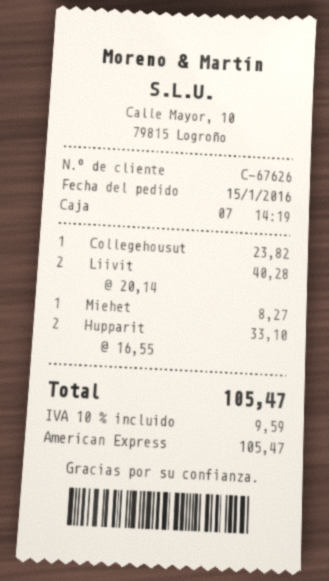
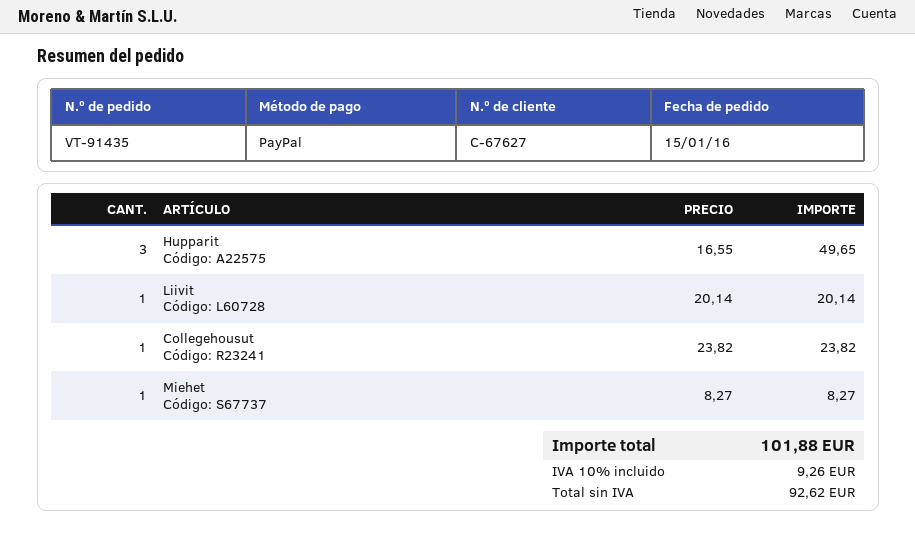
customer number: C-67626 -> C-67627
payment method: American Express -> PayPal
Liivit: 2 x 20.14 = 40.28 -> 1 x 20.14 = 20.14
Hupparit: 2 x 16.55 = 33.10 -> 3 x 16.55 = 49.65
tax: 10% = 9.59 -> 10% = 9.26
total: 105.47 -> 101.88

